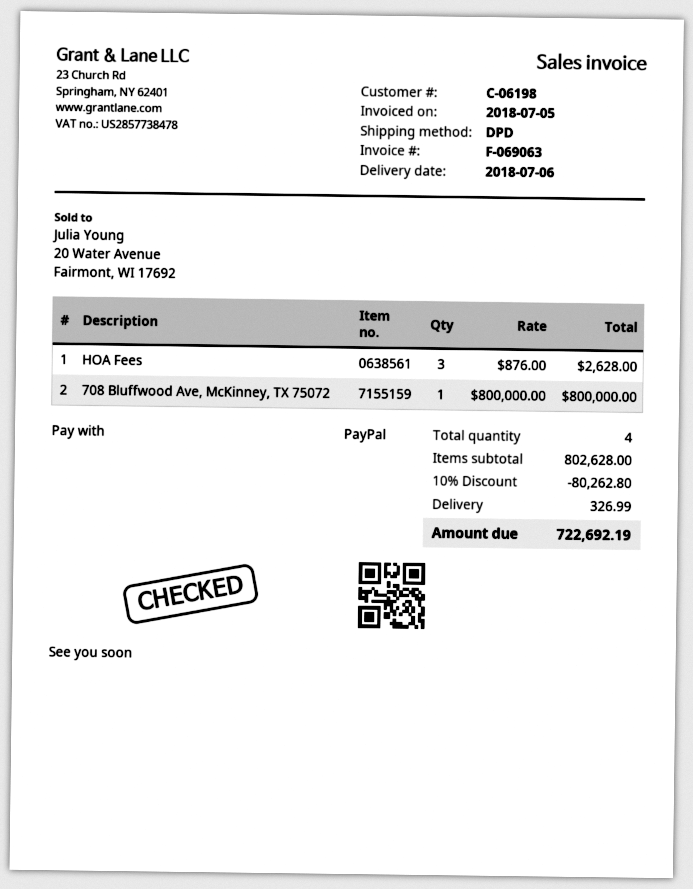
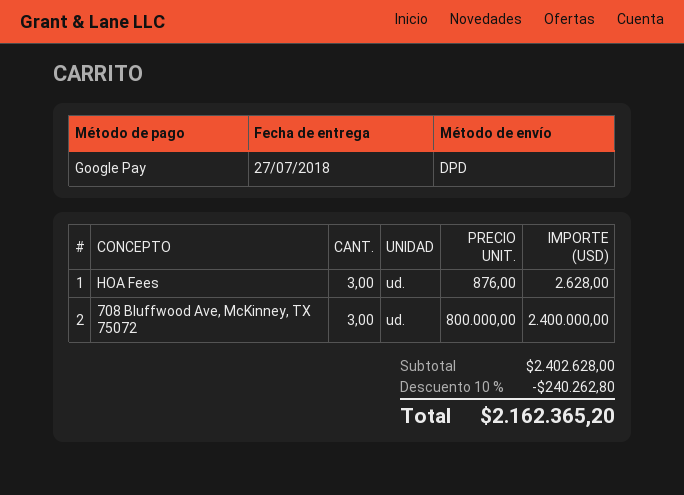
delivery date: 2018-07-06 -> 2018-07-27
payment method: PayPal -> Google Pay
708 Bluffwood Ave, McKinney, TX 75072: 1 x 800000.00 = 800000.00 -> 3 x 800000.00 = 2400000.00
subtotal: 802628.00 -> 2402628.00
discount: 10% = 80262.80 -> 10% = 240262.80
shipping: 326.99 -> none
total: 722692.19 -> 2162365.20

